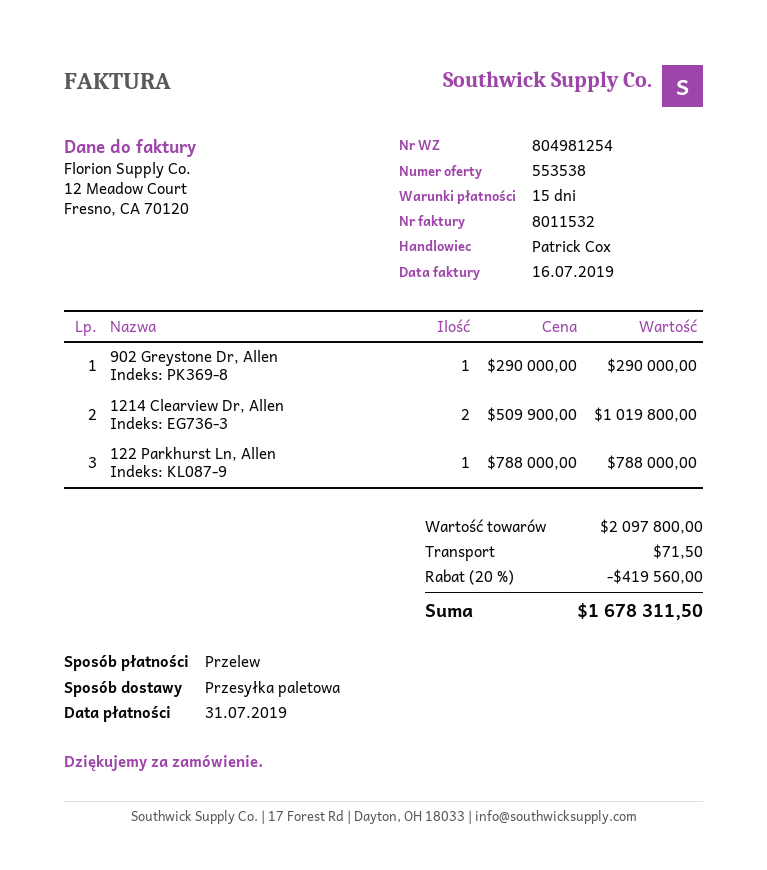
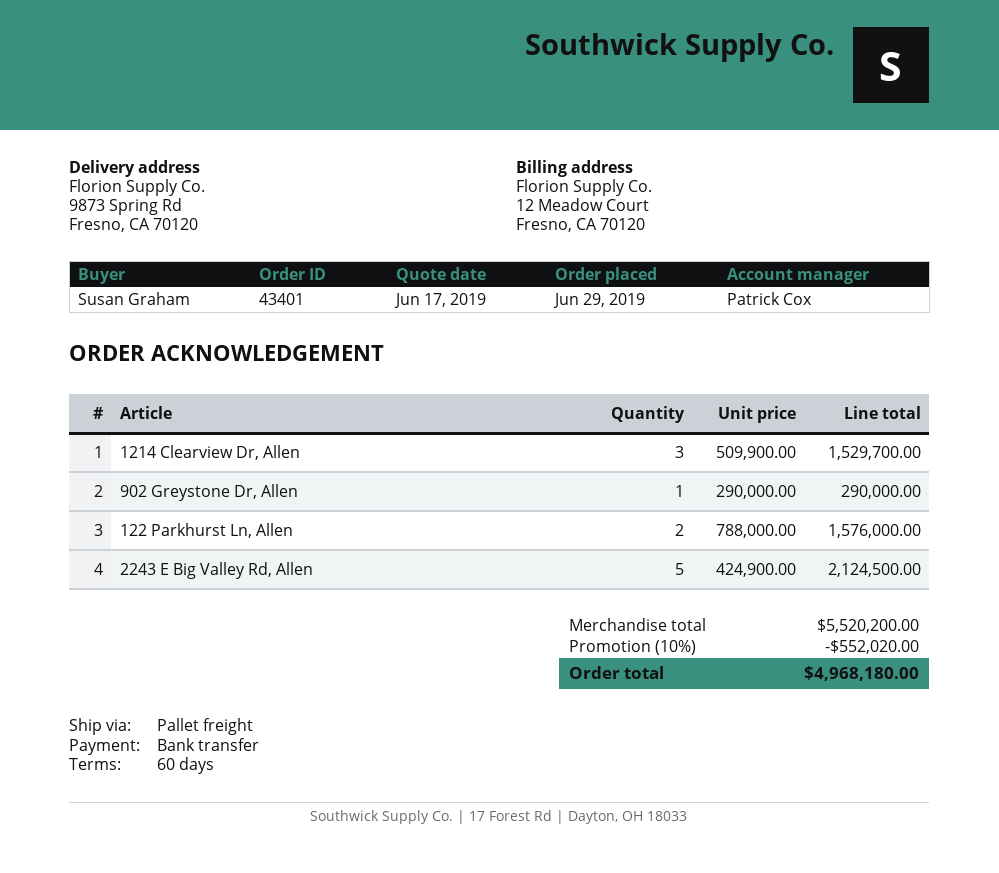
payment terms: 15 days -> 60 days
1214 Clearview Dr, Allen: 2 x 509900.00 = 1019800.00 -> 3 x 509900.00 = 1529700.00
122 Parkhurst Ln, Allen: 1 x 788000.00 = 788000.00 -> 2 x 788000.00 = 1576000.00
2243 E Big Valley Rd, Allen: none -> 5 x 424900.00 = 2124500.00
subtotal: 2097800.00 -> 5520200.00
discount: 20% = 419560.00 -> 10% = 552020.00
shipping: 71.50 -> none
total: 1678311.50 -> 4968180.00

